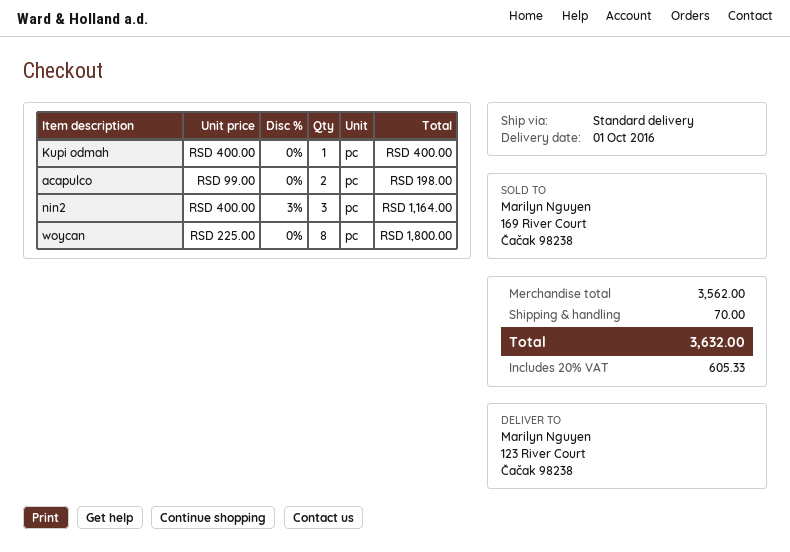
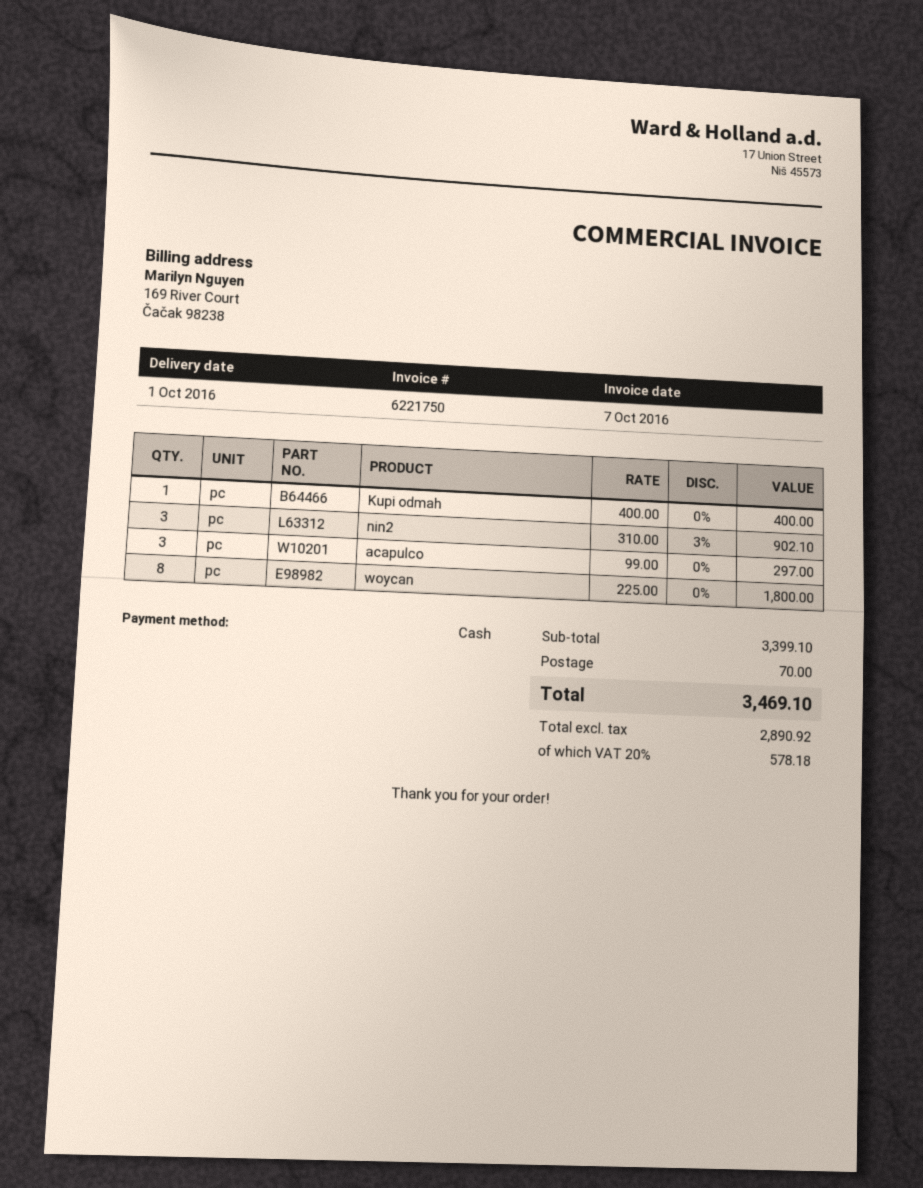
acapulco: 2 x 99.00 = 198.00 -> 3 x 99.00 = 297.00
nin2: 3 x 400.00 - 3% = 1164.00 -> 3 x 310.00 - 3% = 902.10
subtotal: 3562.00 -> 3399.10
tax: 20% = 605.33 -> 20% = 578.18
total: 3632.00 -> 3469.10

